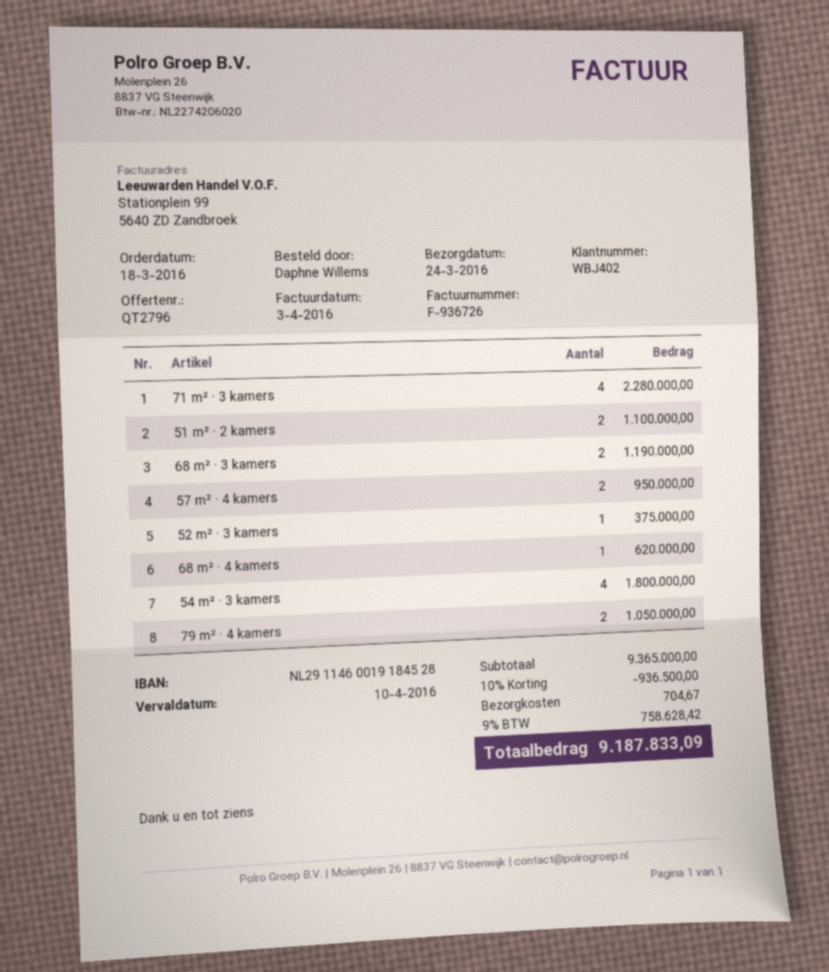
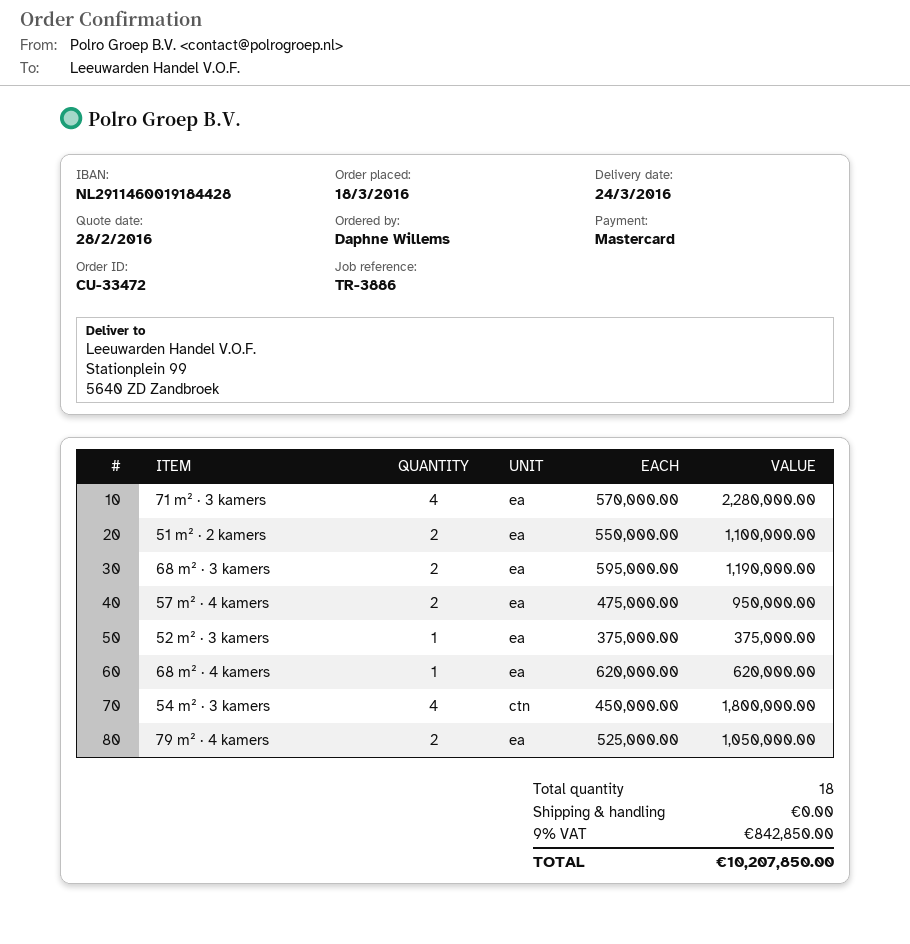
bank account: NL2911460019184528 -> NL2911460019184428
discount: 10% = 936500.00 -> none
shipping: 704.67 -> 0.00
tax: 9% = 758628.42 -> 9% = 842850.00
total: 9187833.09 -> 10207850.00

